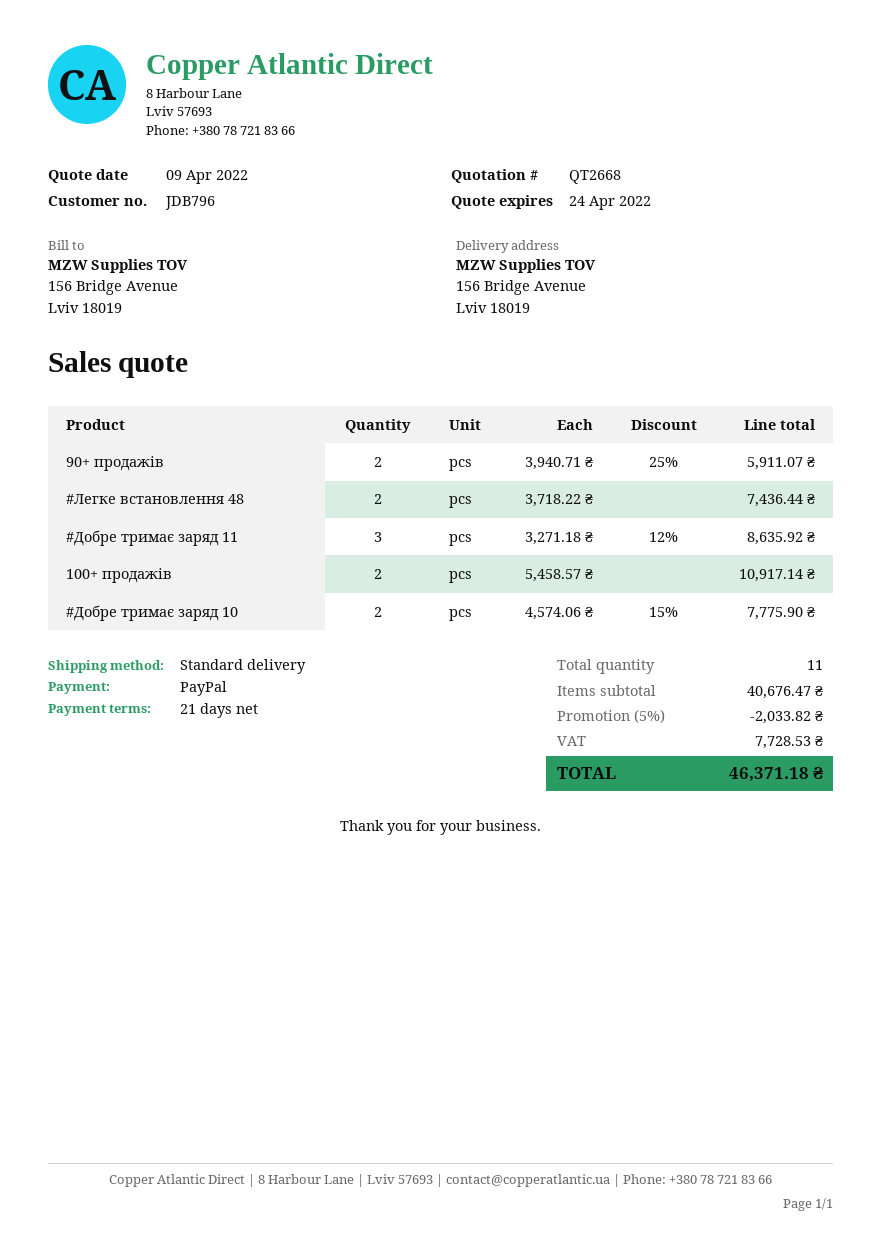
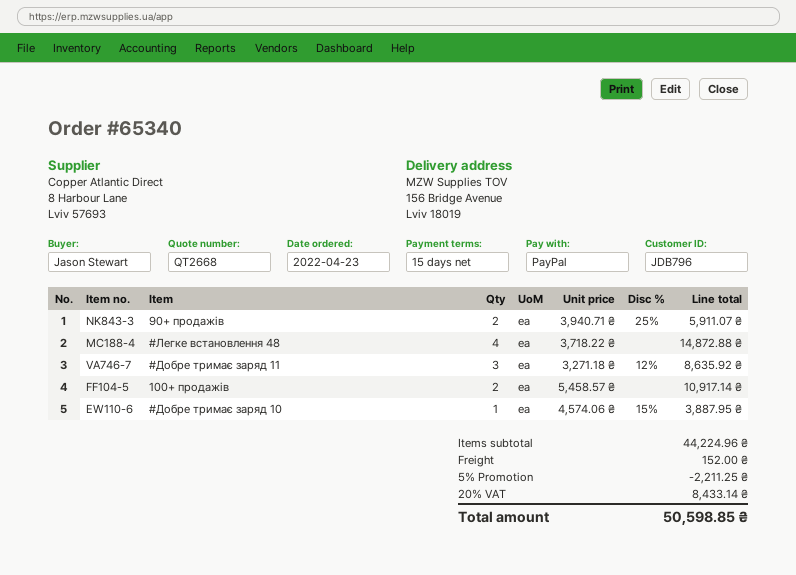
payment terms: 21 days -> 15 days
#Легке встановлення 48: 2 x 3718.22 = 7436.44 -> 4 x 3718.22 = 14872.88
#Добре тримає заряд 10: 2 x 4574.06 - 15% = 7775.90 -> 1 x 4574.06 - 15% = 3887.95
subtotal: 40676.47 -> 44224.96
discount: 5% = 2033.82 -> 5% = 2211.25
shipping: none -> 152.00
tax: 7728.53 -> 8433.14
total: 46371.18 -> 50598.85

